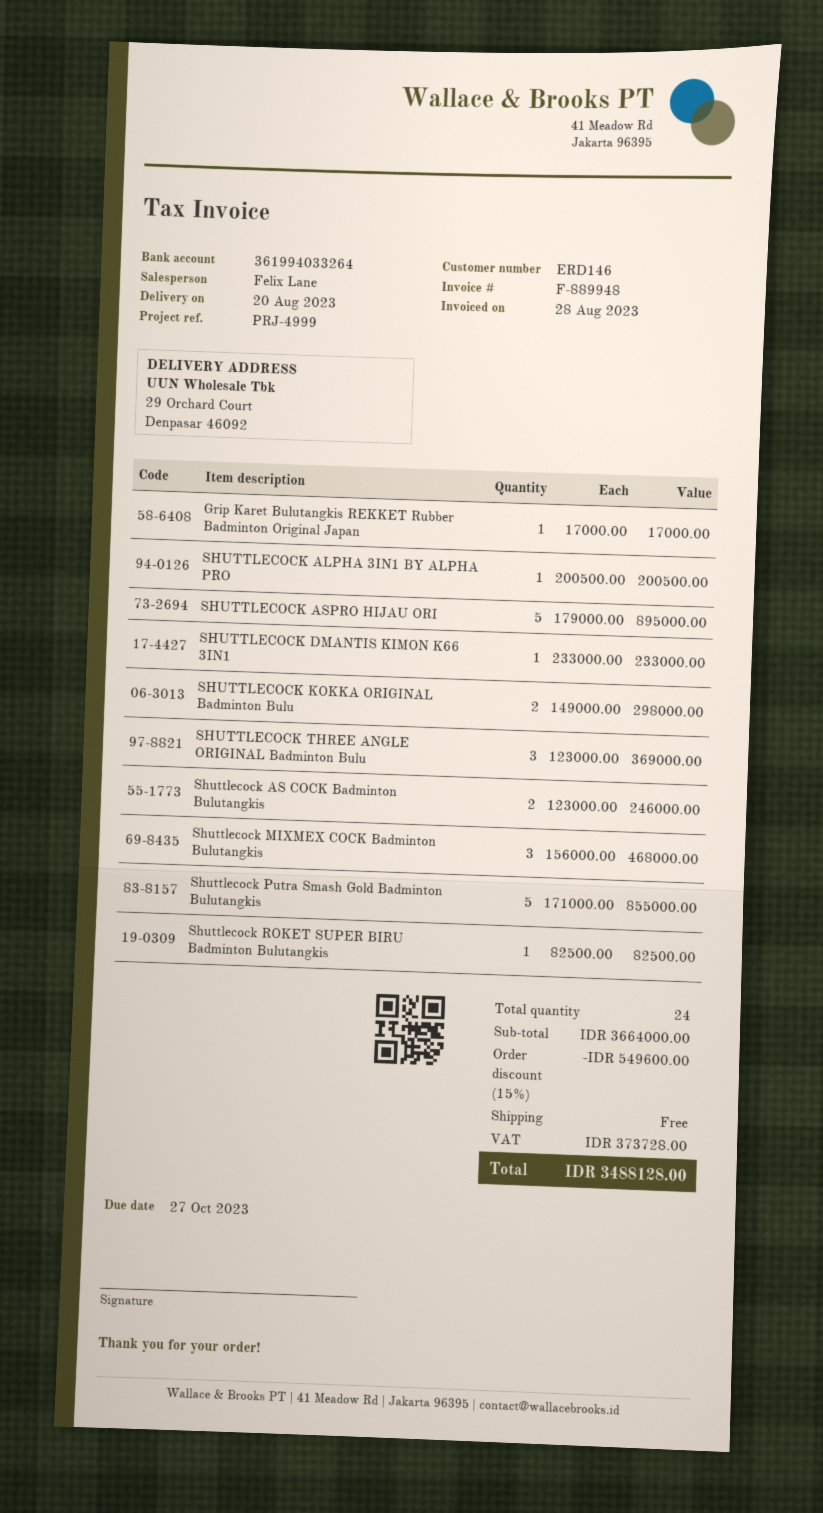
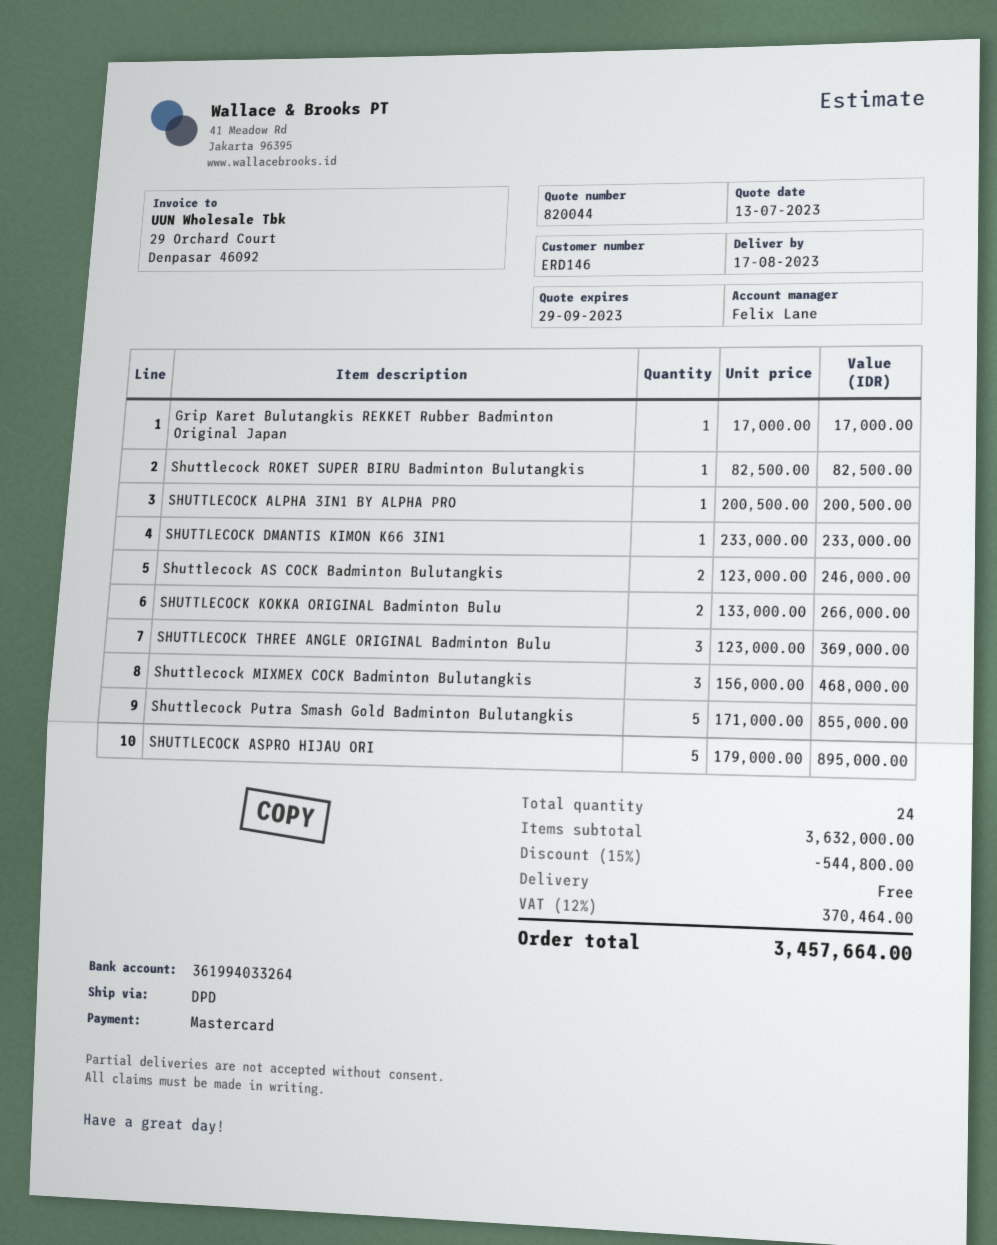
delivery date: 2023-08-20 -> 2023-08-17
SHUTTLECOCK KOKKA ORIGINAL Badminton Bulu: 2 x 149000.00 = 298000.00 -> 2 x 133000.00 = 266000.00
subtotal: 3664000.00 -> 3632000.00
discount: 15% = 549600.00 -> 15% = 544800.00
tax: 373728.00 -> 370464.00
total: 3488128.00 -> 3457664.00

